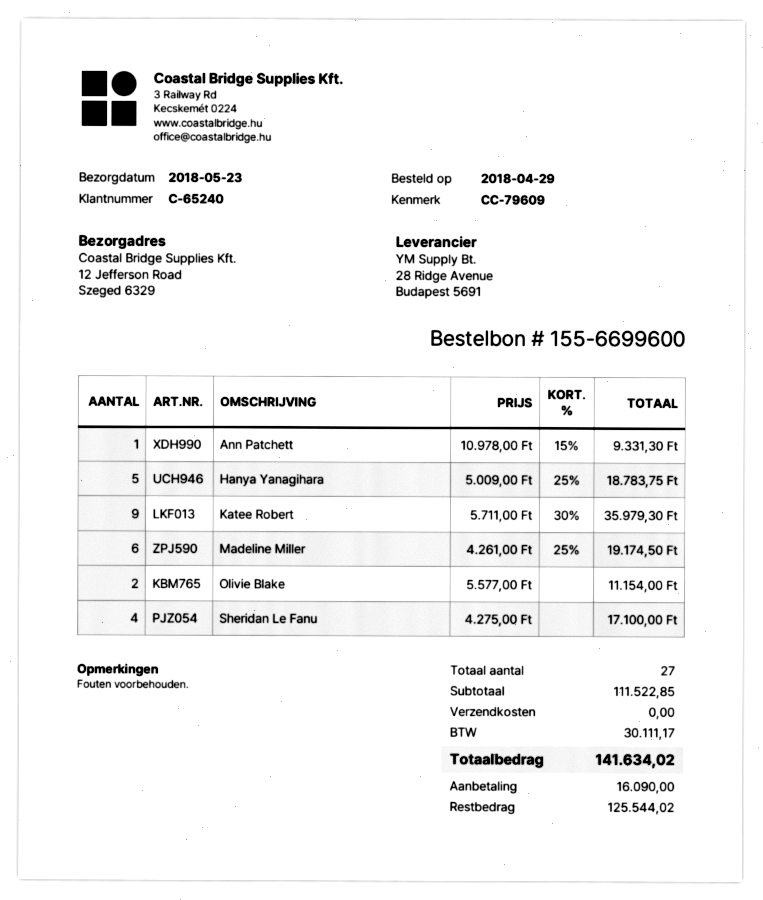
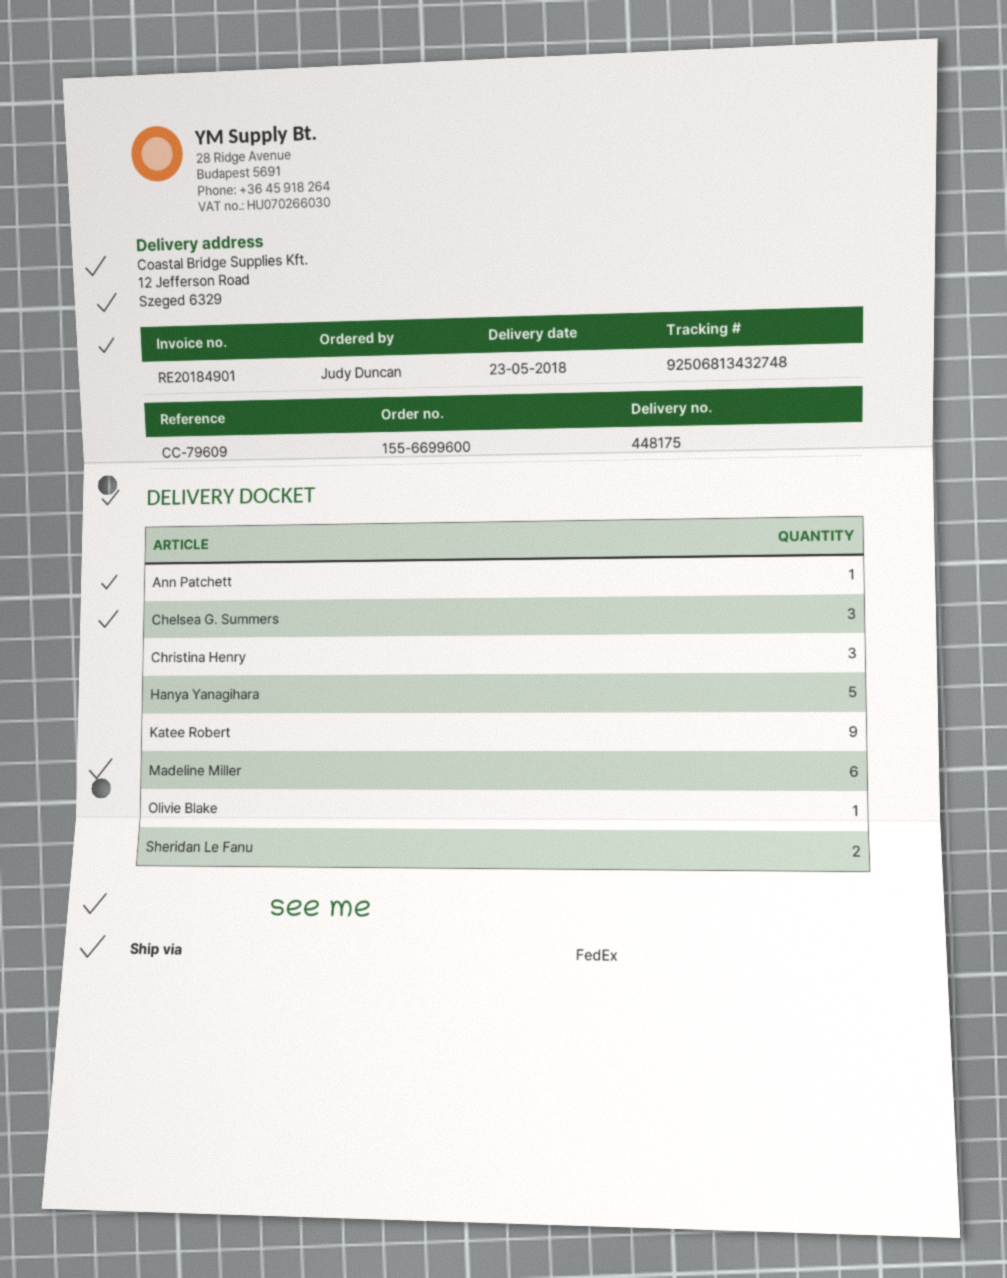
Olivie Blake: 2 -> 1
Sheridan Le Fanu: 4 -> 2
Chelsea G. Summers: none -> 3
Christina Henry: none -> 3

